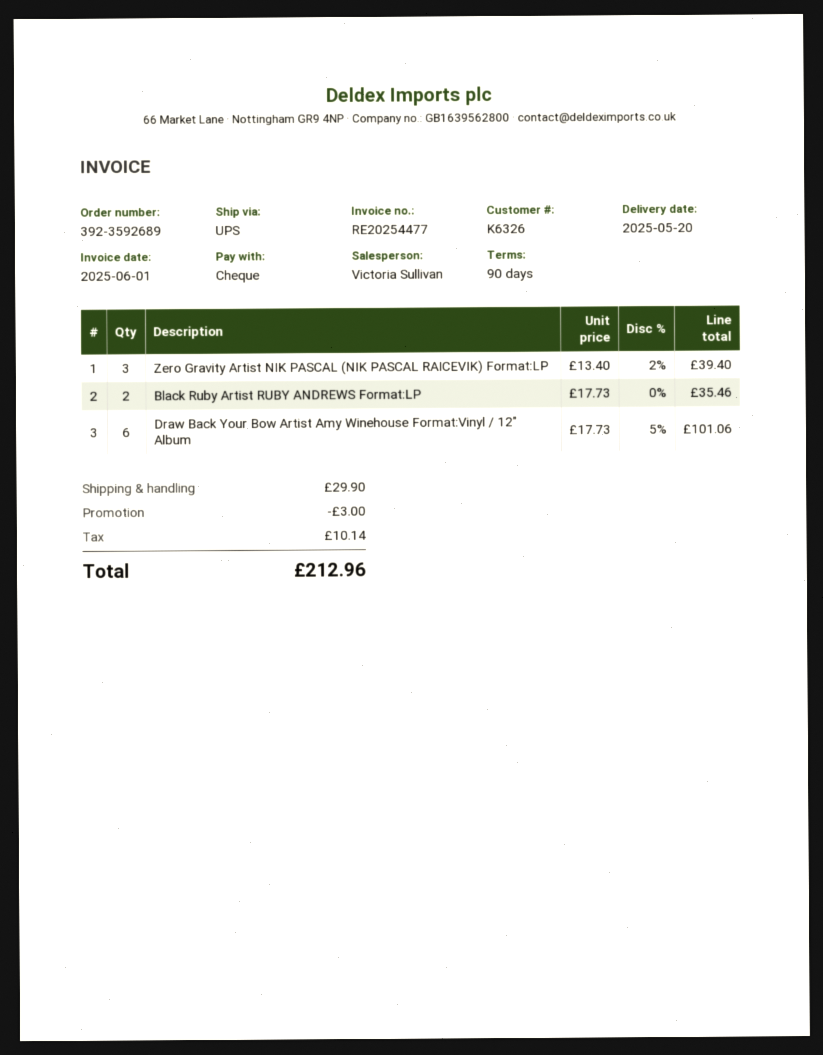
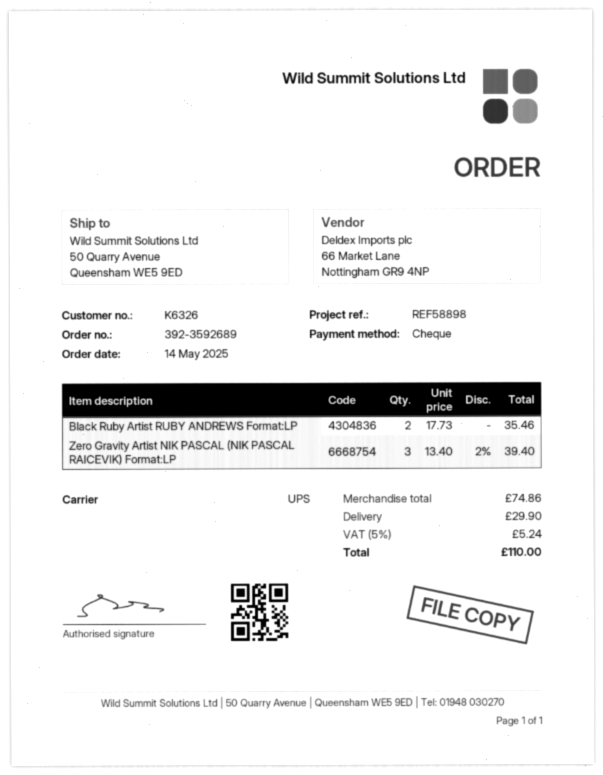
Draw Back Your Bow Artist Amy Winehouse Format:Vinyl / 12" Album: 6 x 17.73 - 5% = 101.06 -> none
discount: 3.00 -> none
tax: 10.14 -> 5.24
total: 212.96 -> 110.00

